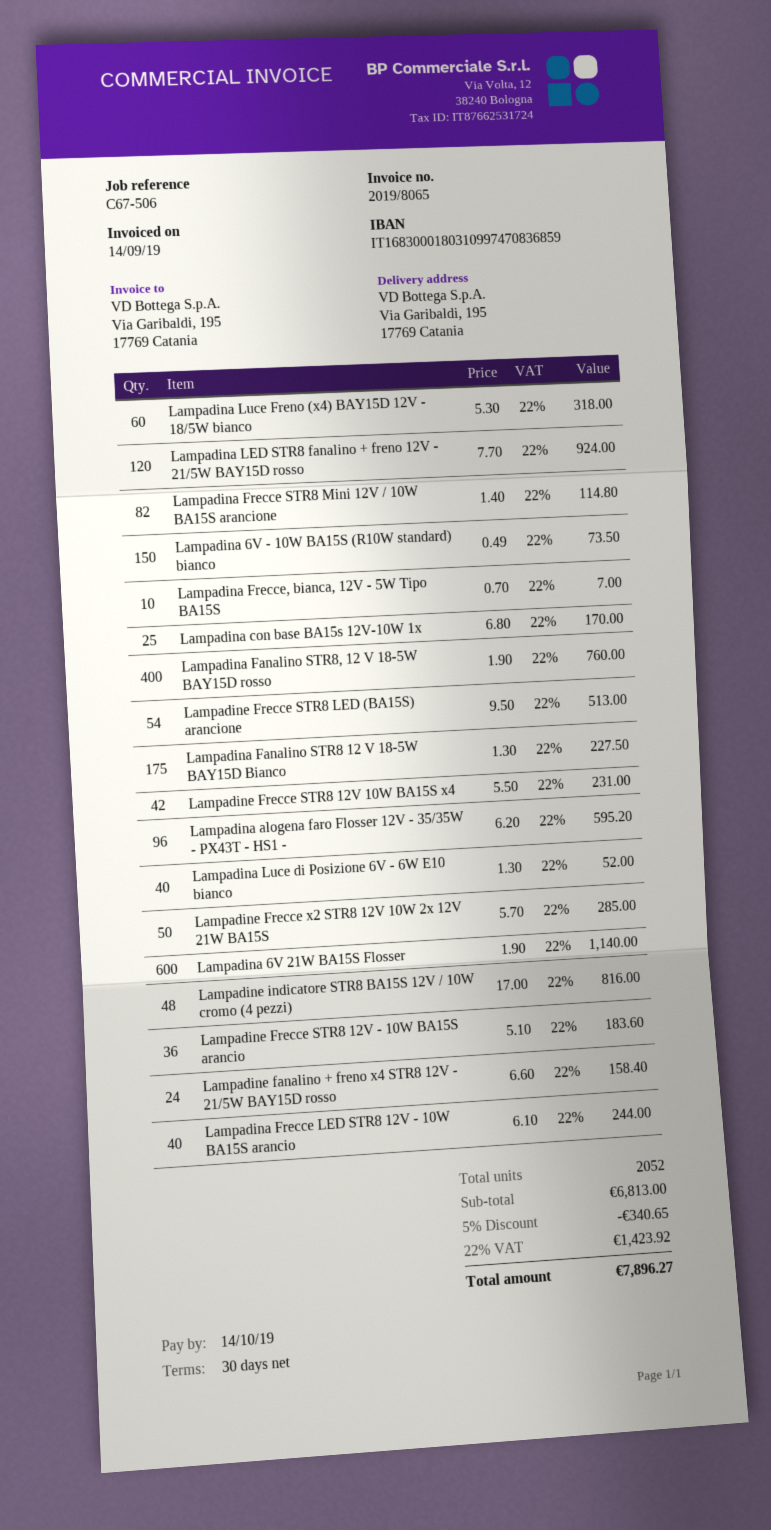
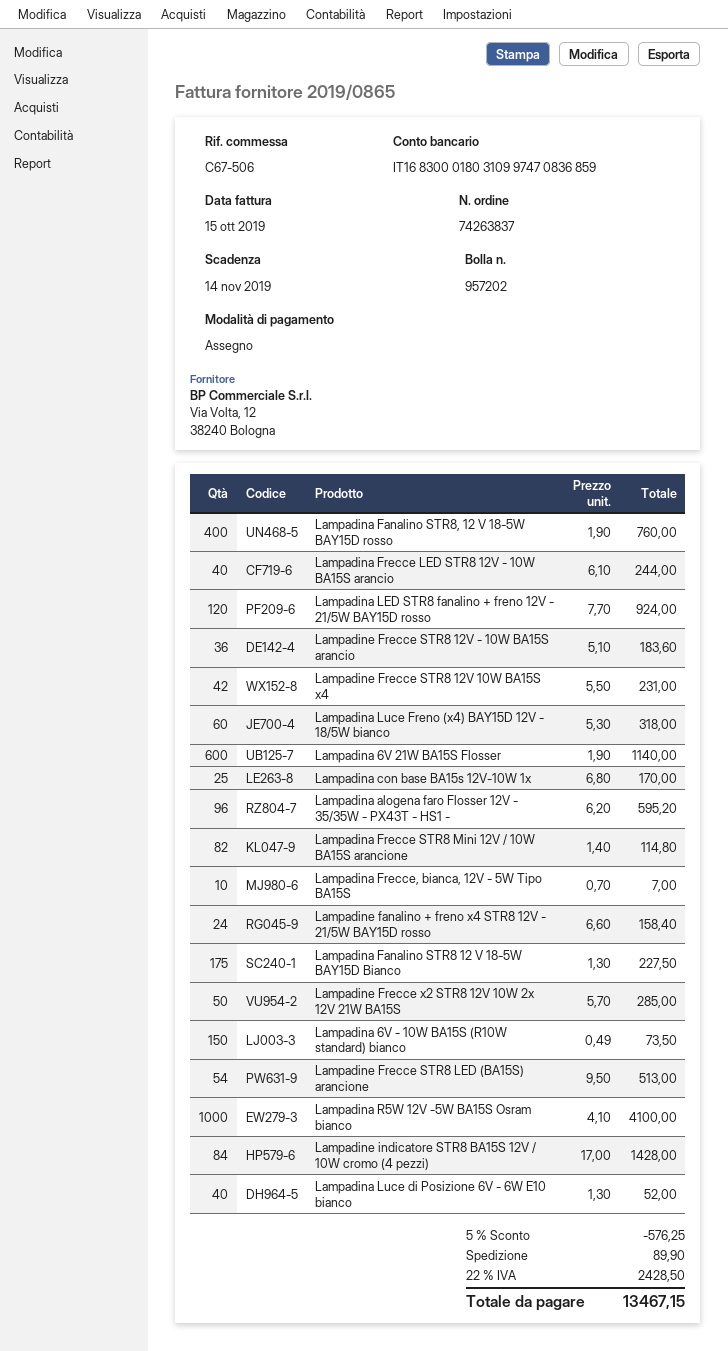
invoice number: 2019/8065 -> 2019/0865
invoice date: 2019-09-14 -> 2019-10-15
due date: 2019-10-14 -> 2019-11-14
Lampadine indicatore STR8 BA15S 12V / 10W cromo (4 pezzi): 48 x 17.00 = 816.00 -> 84 x 17.00 = 1428.00
Lampadina R5W 12V -5W BA15S Osram bianco: none -> 1000 x 4.10 = 4100.00
discount: 5% = 340.65 -> 5% = 576.25
shipping: none -> 89.90
tax: 22% = 1423.92 -> 22% = 2428.50
total: 7896.27 -> 13467.15

